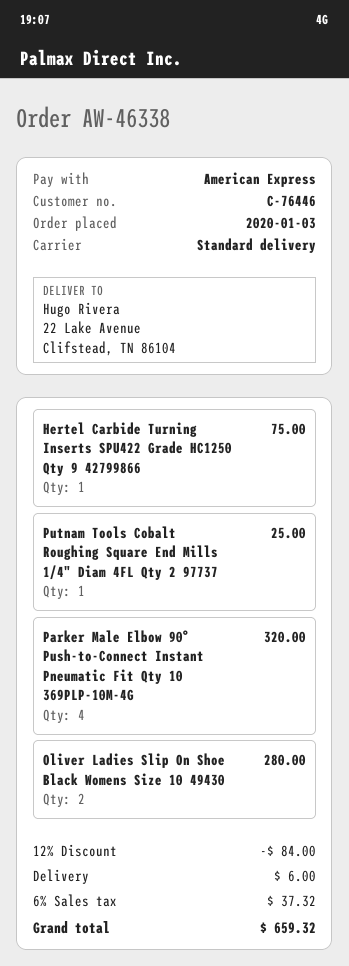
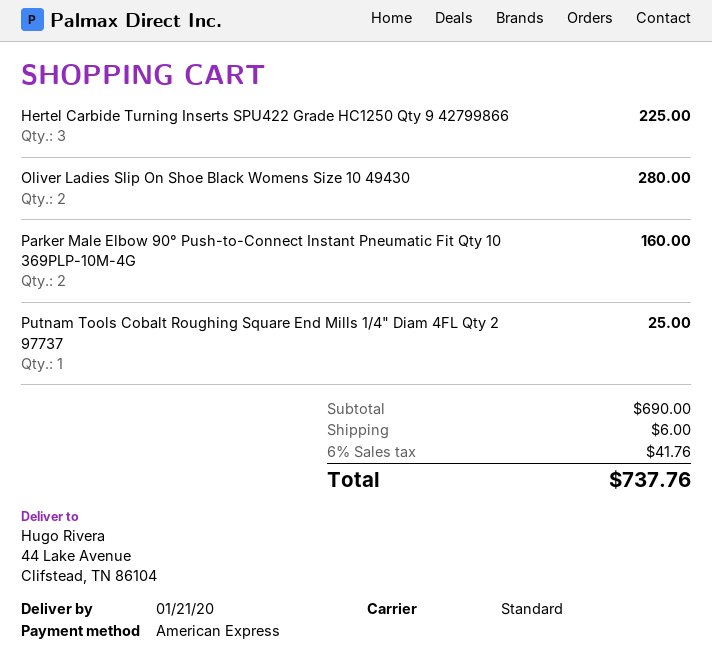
ship to: 22 Lake Avenue, Clifstead, TN 86104 -> 44 Lake Avenue, Clifstead, TN 86104
Hertel Carbide Turning Inserts SPU422 Grade HC1250 Qty 9 42799866: 1 for 75.00 -> 3 for 225.00
Parker Male Elbow 90° Push-to-Connect Instant Pneumatic Fit Qty 10 369PLP-10M-4G: 4 for 320.00 -> 2 for 160.00
discount: 12% = 84.00 -> none
tax: 6% = 37.32 -> 6% = 41.76
total: 659.32 -> 737.76

